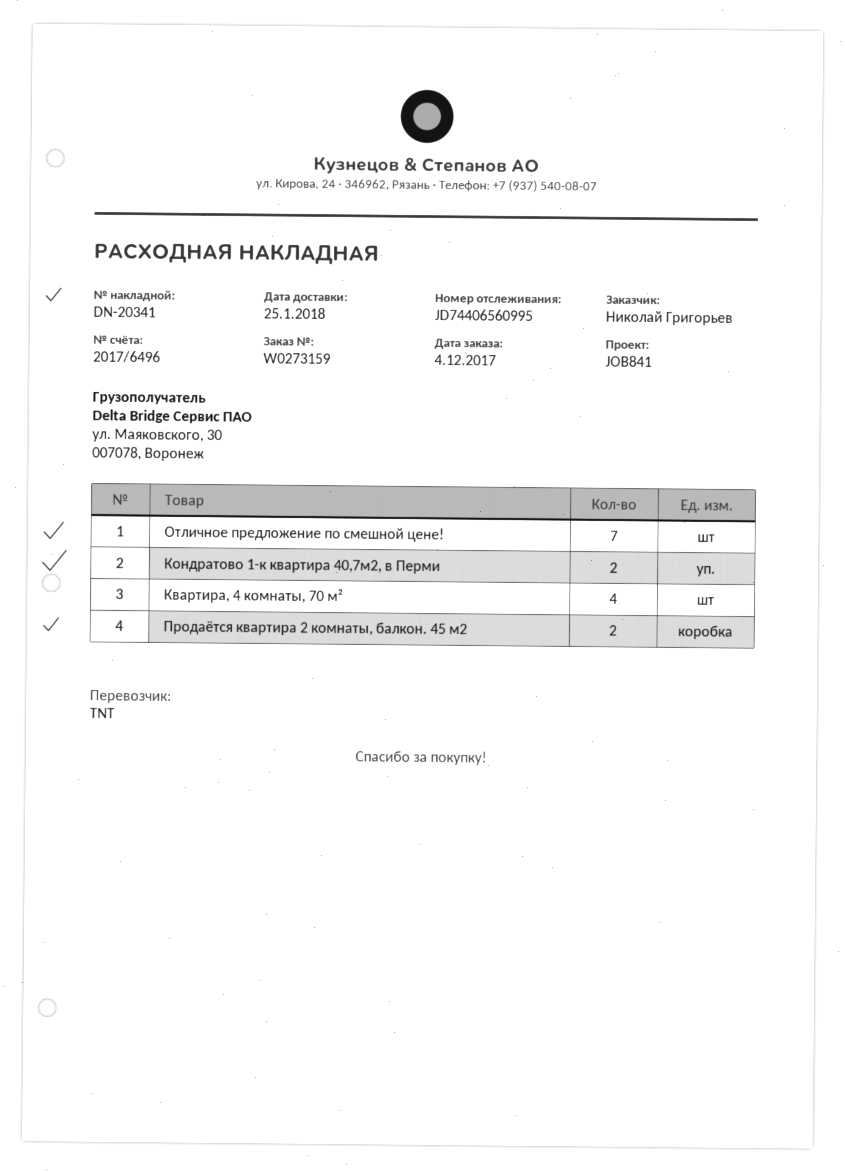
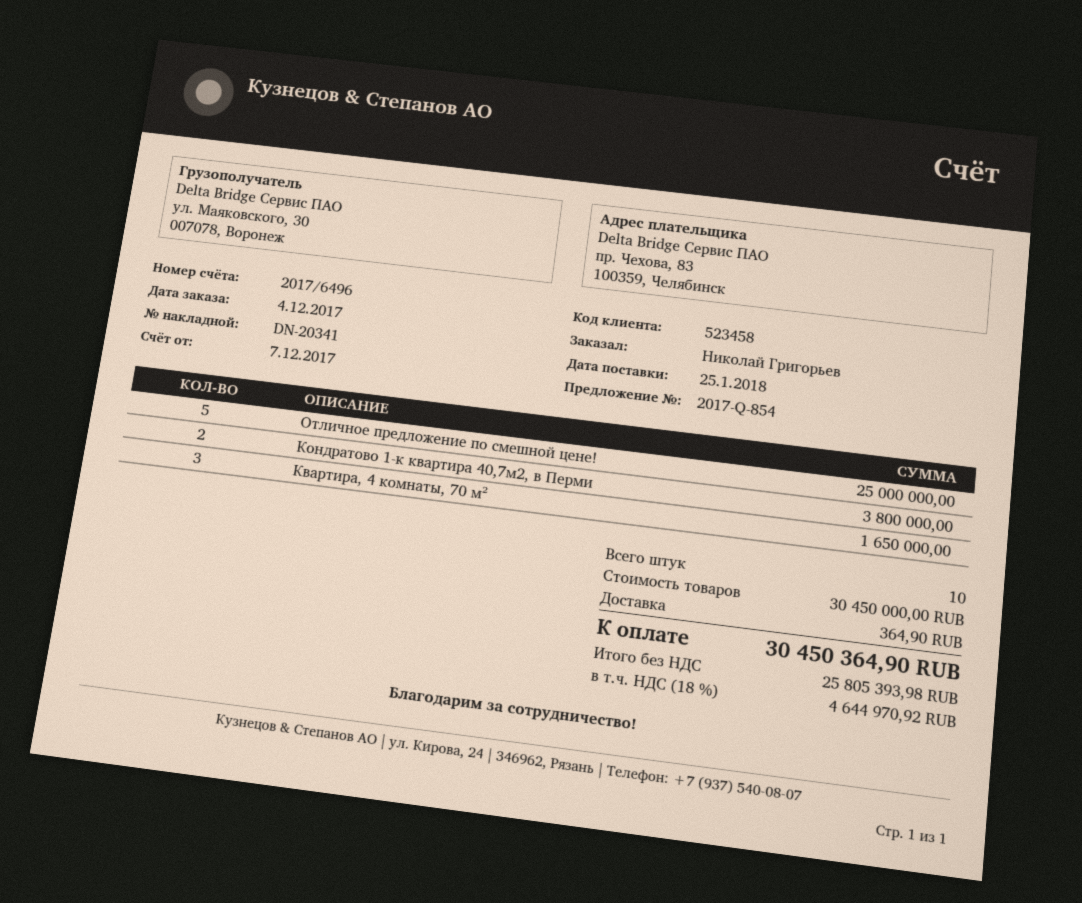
Отличное предложение по смешной цене!: 7 -> 5
Квартира, 4 комнаты, 70 м²: 4 -> 3
Продаётся квартира 2 комнаты, балкон. 45 м2: 2 -> none

